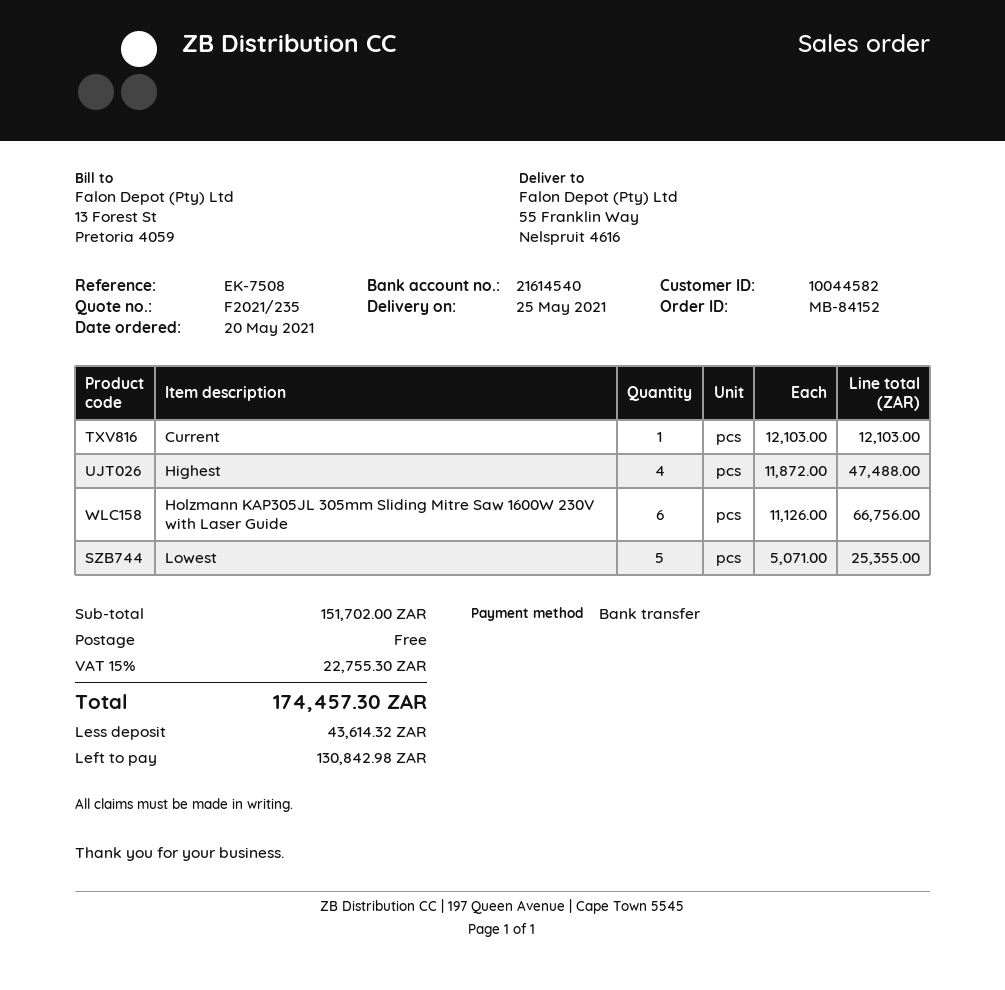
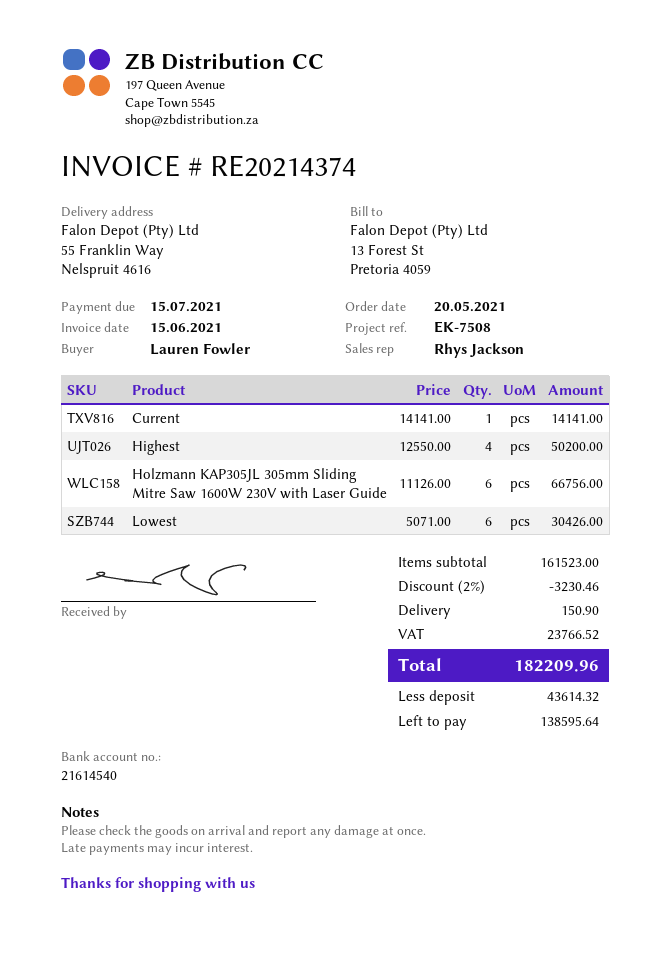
Current: 1 x 12103.00 = 12103.00 -> 1 x 14141.00 = 14141.00
Highest: 4 x 11872.00 = 47488.00 -> 4 x 12550.00 = 50200.00
Lowest: 5 x 5071.00 = 25355.00 -> 6 x 5071.00 = 30426.00
subtotal: 151702.00 -> 161523.00
discount: none -> 2% = 3230.46
shipping: 0.00 -> 150.90
tax: 22755.30 -> 23766.52
total: 174457.30 -> 182209.96
balance: 130842.98 -> 138595.64

